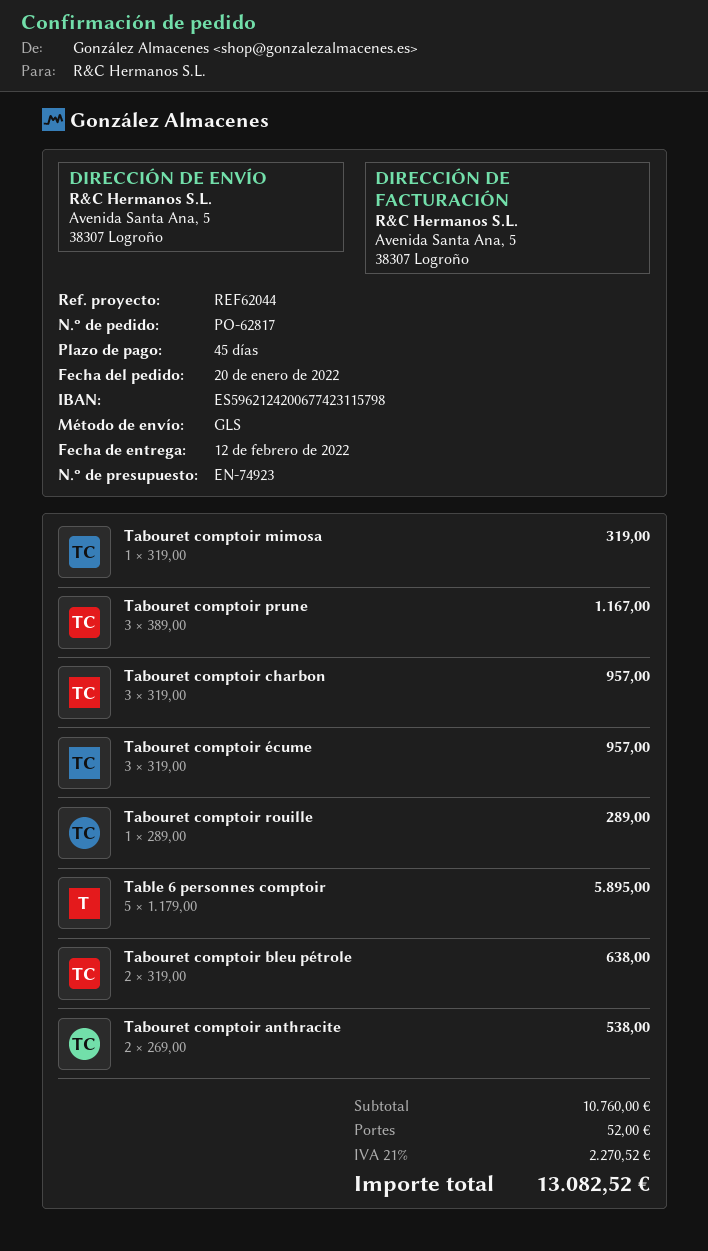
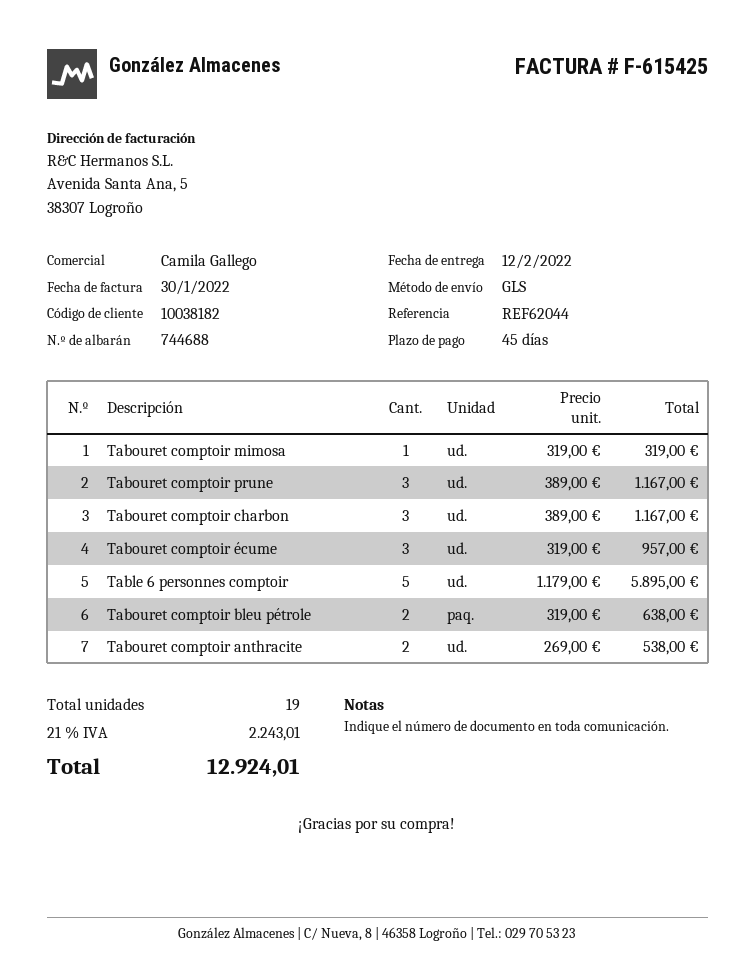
Tabouret comptoir charbon: 3 x 319.00 = 957.00 -> 3 x 389.00 = 1167.00
Tabouret comptoir rouille: 1 x 289.00 = 289.00 -> none
shipping: 52.00 -> none
tax: 21% = 2270.52 -> 21% = 2243.01
total: 13082.52 -> 12924.01

